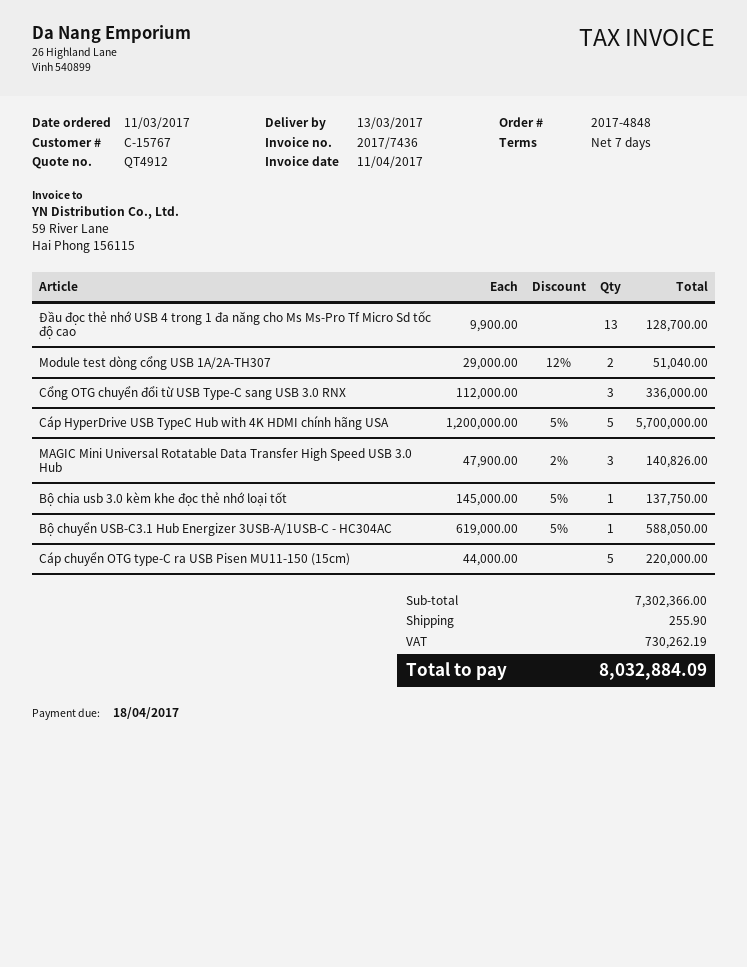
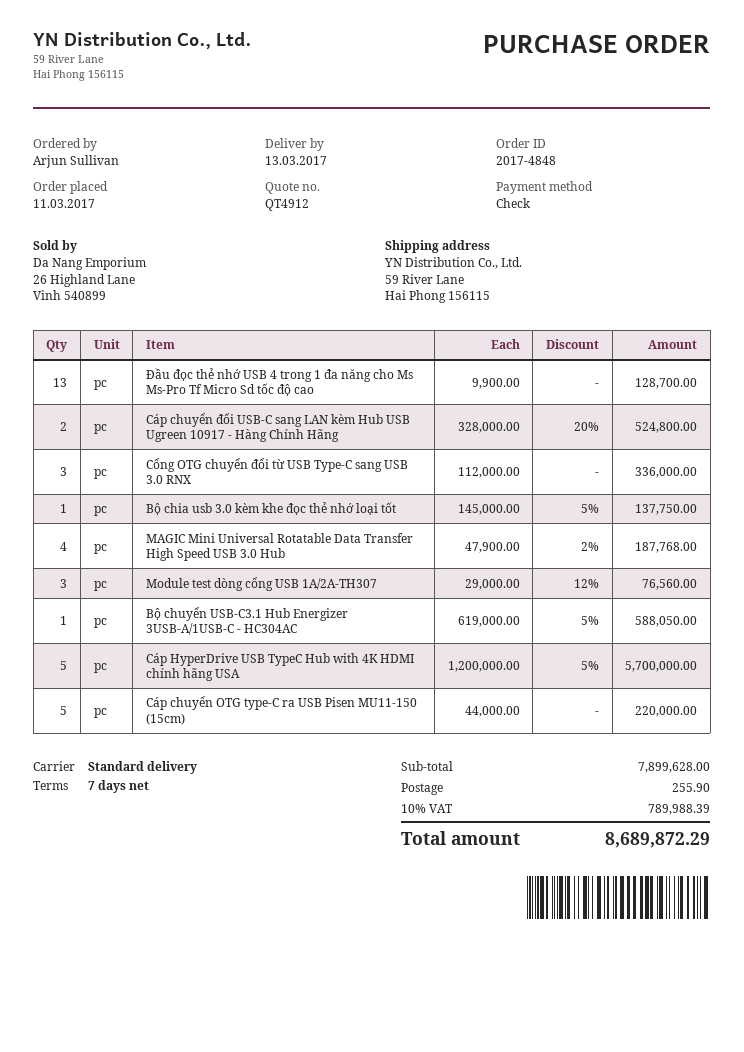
Module test dòng cổng USB 1A/2A-TH307: 2 x 29000.00 - 12% = 51040.00 -> 3 x 29000.00 - 12% = 76560.00
MAGIC Mini Universal Rotatable Data Transfer High Speed USB 3.0 Hub: 3 x 47900.00 - 2% = 140826.00 -> 4 x 47900.00 - 2% = 187768.00
Cáp chuyển đổi USB-C sang LAN kèm Hub USB Ugreen 10917 - Hàng Chính Hãng: none -> 2 x 328000.00 - 20% = 524800.00
subtotal: 7302366.00 -> 7899628.00
tax: 730262.19 -> 789988.39
total: 8032884.09 -> 8689872.29

